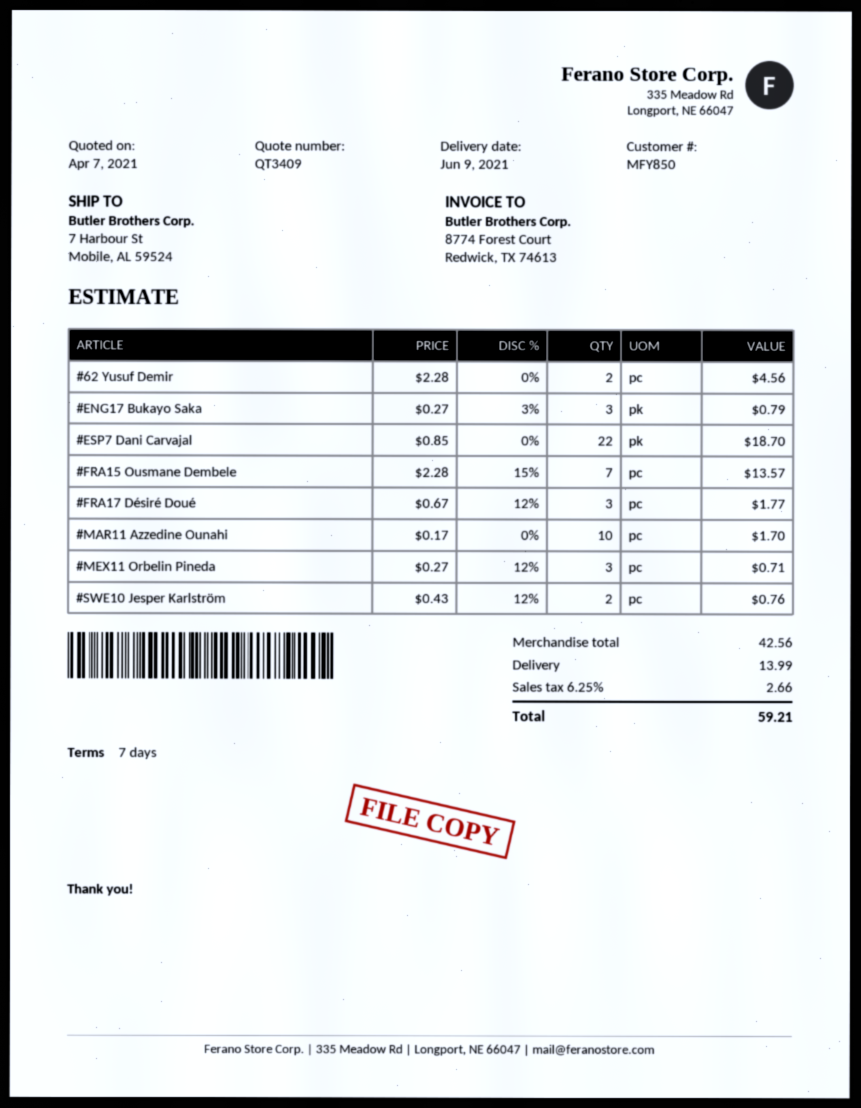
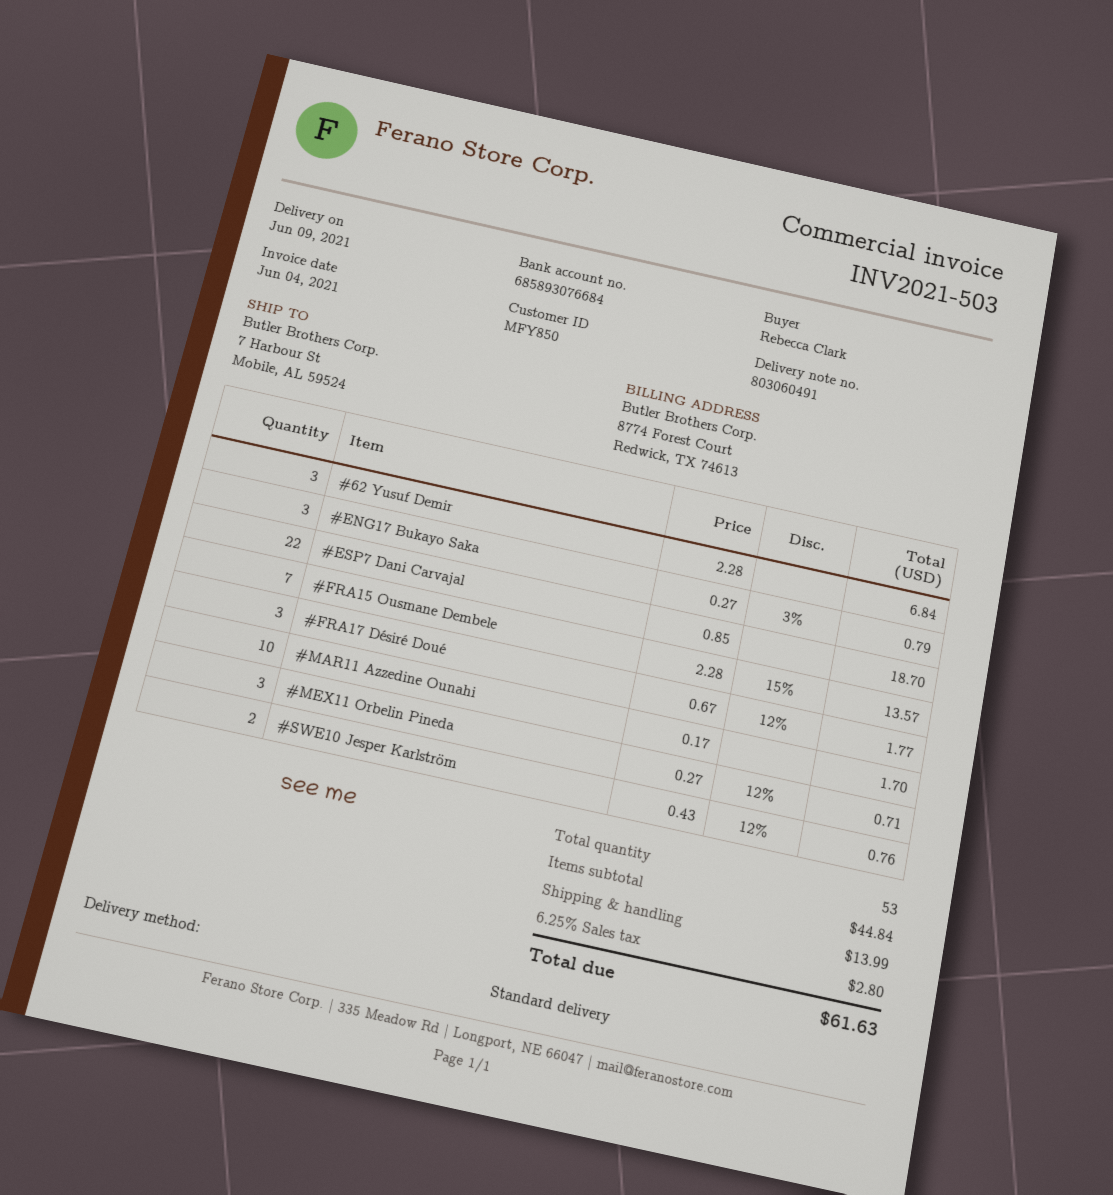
#62 Yusuf Demir: 2 x 2.28 = 4.56 -> 3 x 2.28 = 6.84
subtotal: 42.56 -> 44.84
tax: 6.25% = 2.66 -> 6.25% = 2.80
total: 59.21 -> 61.63

